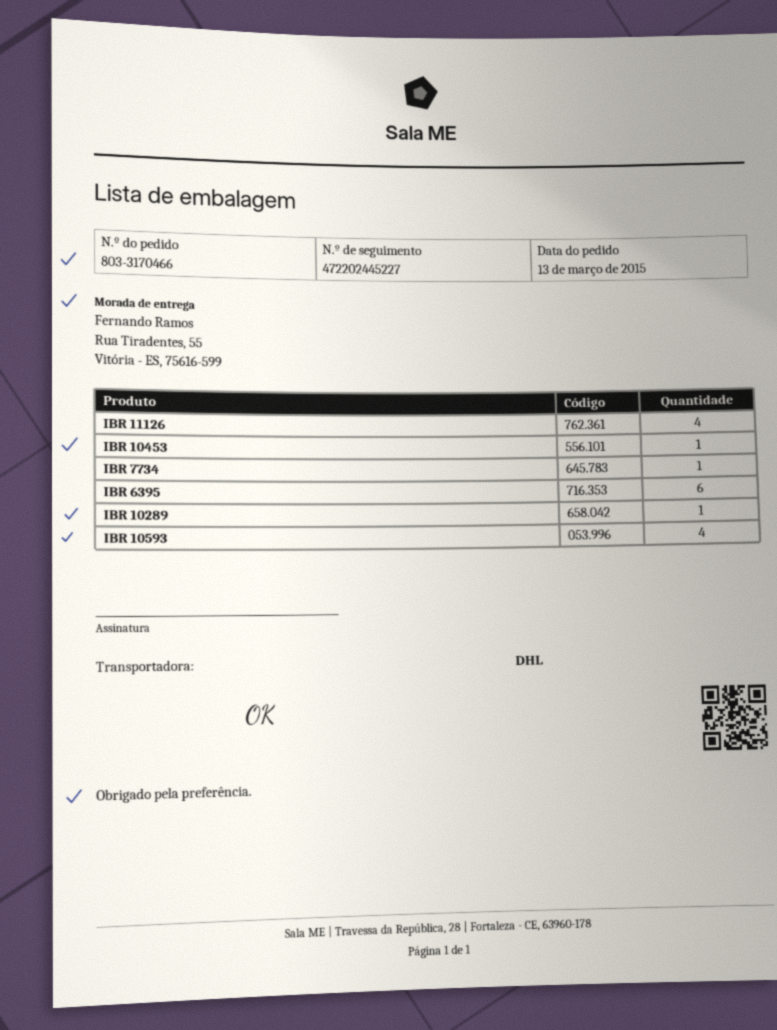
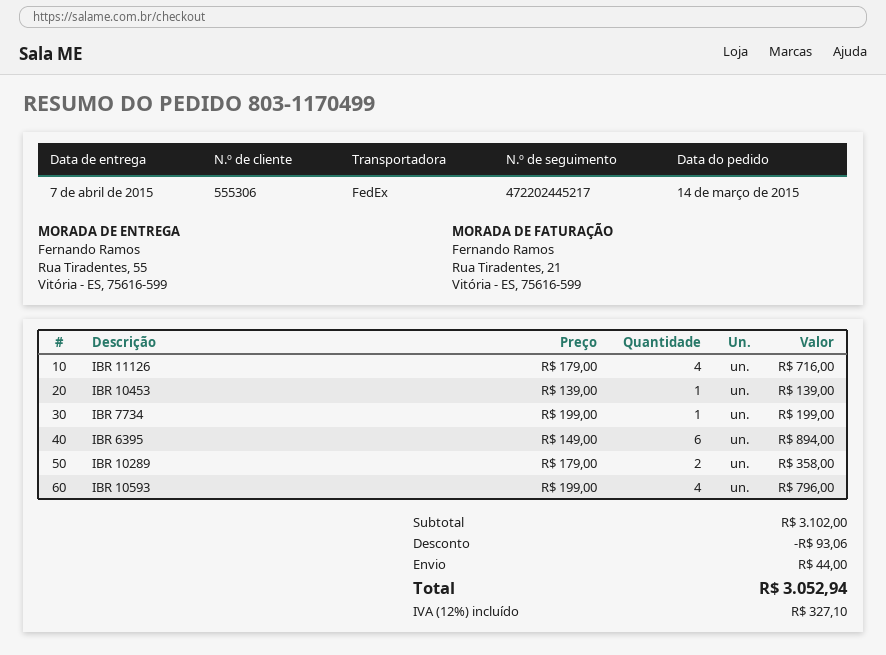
order number: 803-3170466 -> 803-1170499
order date: 2015-03-13 -> 2015-03-14
shipping method: DHL -> FedEx
tracking number: 472202445227 -> 472202445217
IBR 10289: 1 -> 2

